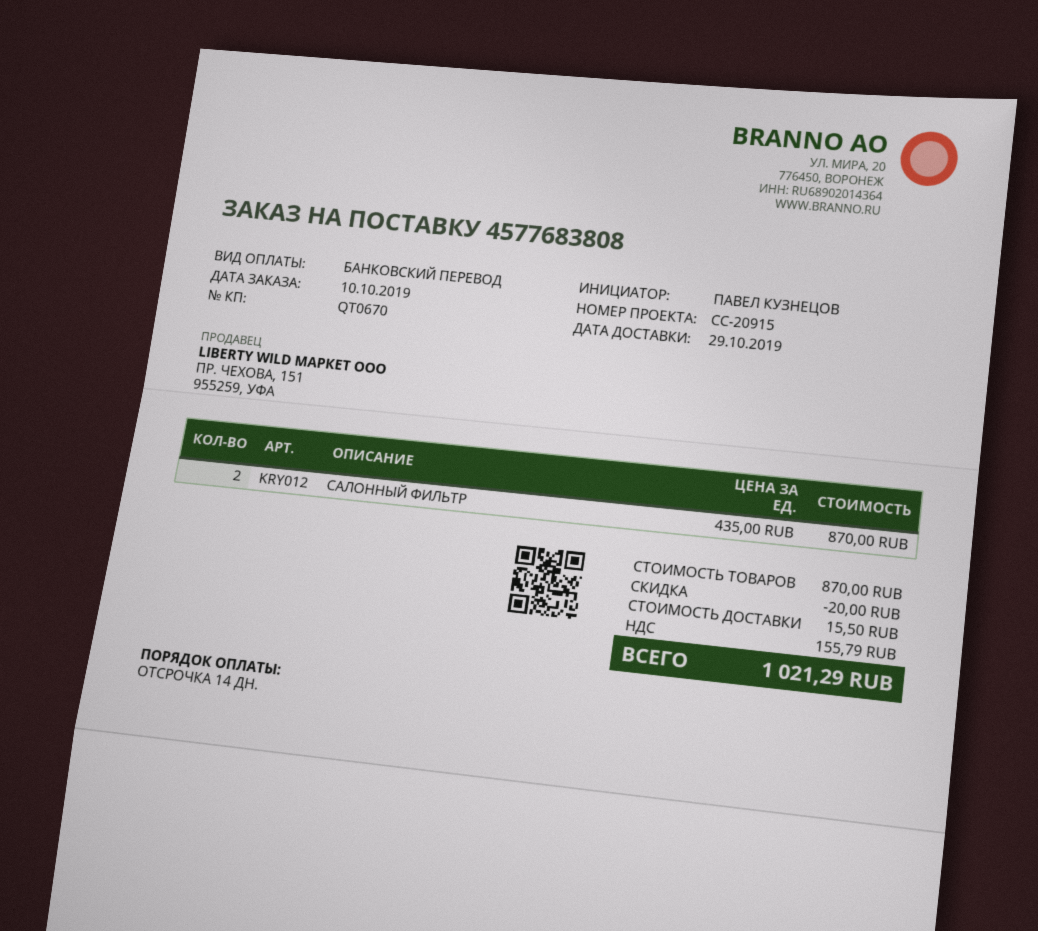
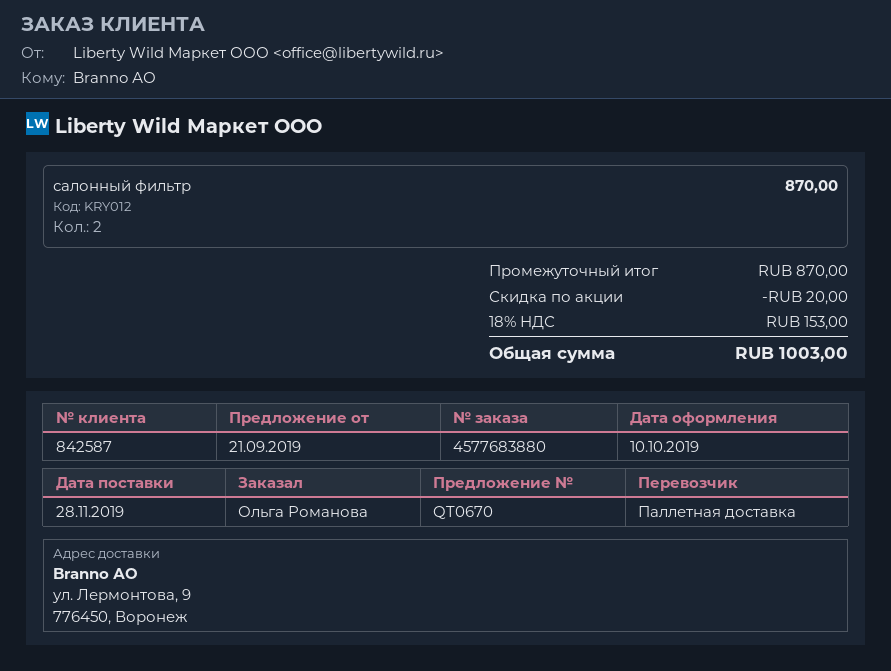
order number: 4577683808 -> 4577683880
delivery date: 2019-10-29 -> 2019-11-28
ordered by: ПАВЕЛ КУЗНЕЦОВ -> Ольга Романова
shipping: 15.50 -> none
tax: 155.79 -> 153.00
total: 1021.29 -> 1003.00

